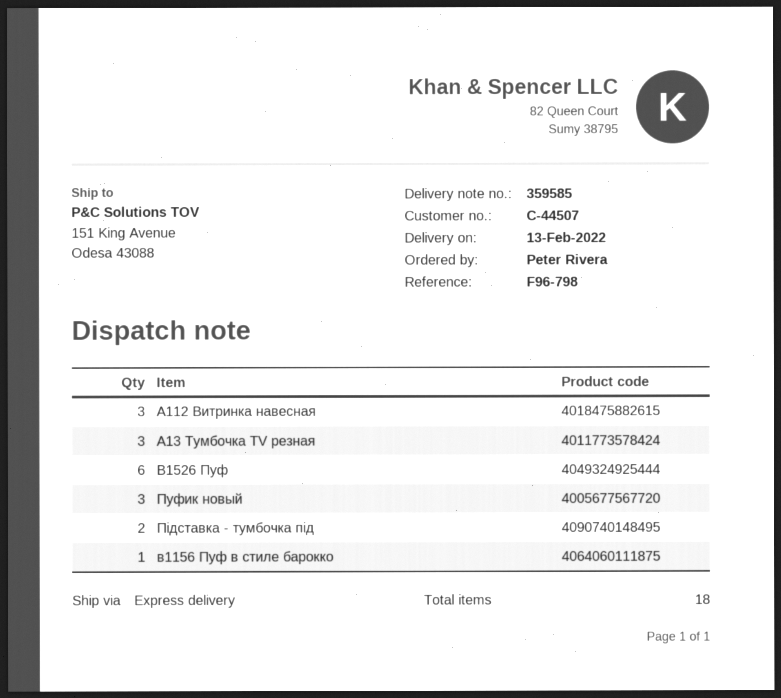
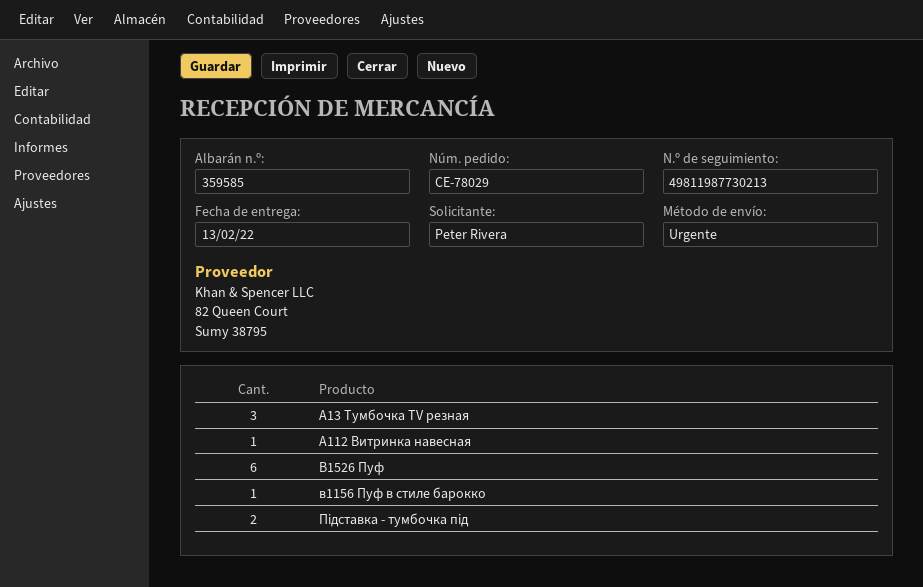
А112 Витринка навесная: 3 -> 1
Пуфик новый: 3 -> none

